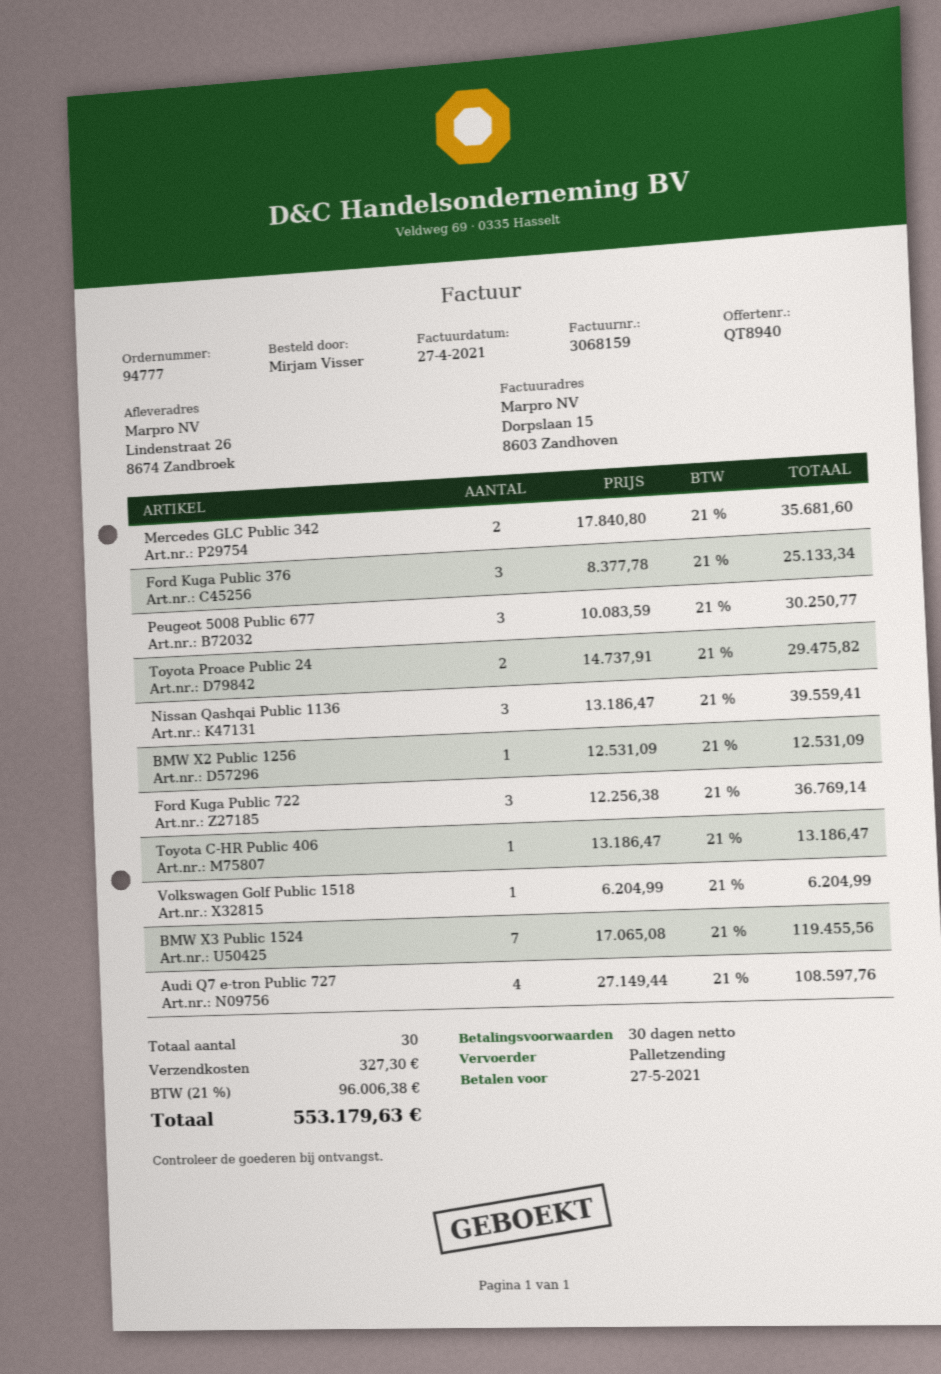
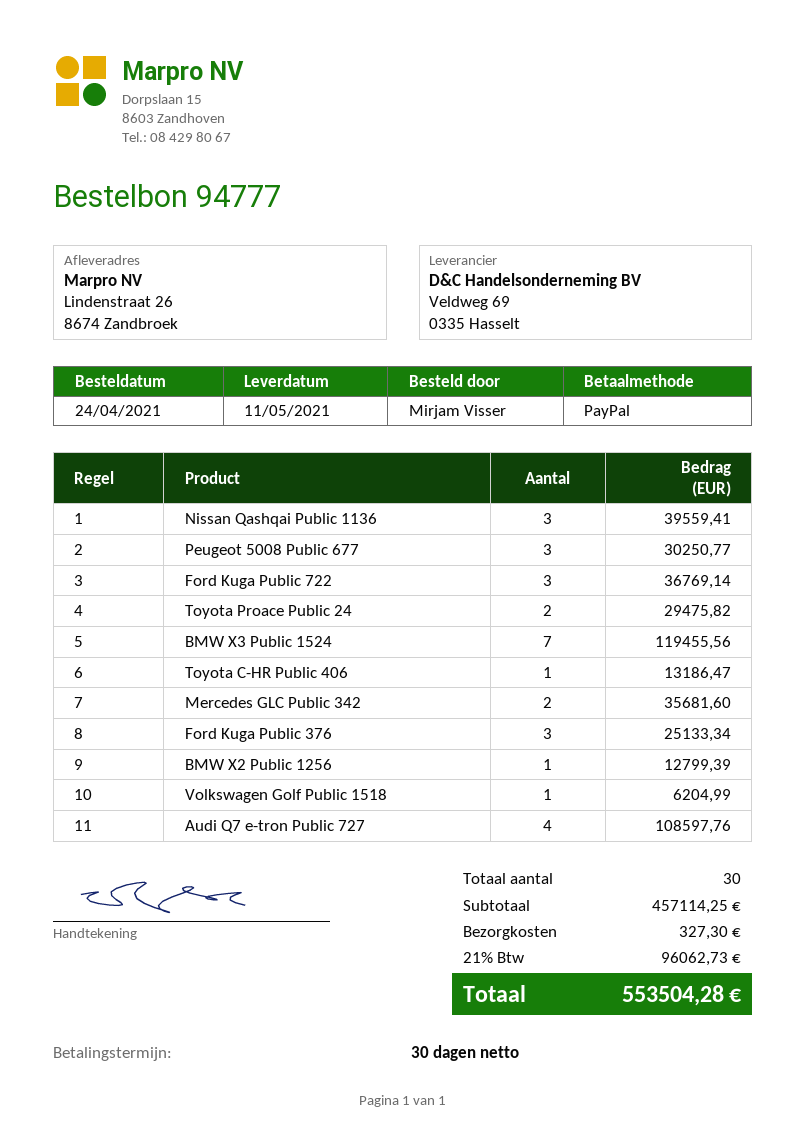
BMW X2 Public 1256: 1 for 12531.09 -> 1 for 12799.39
tax: 21% = 96006.38 -> 21% = 96062.73
total: 553179.63 -> 553504.28

